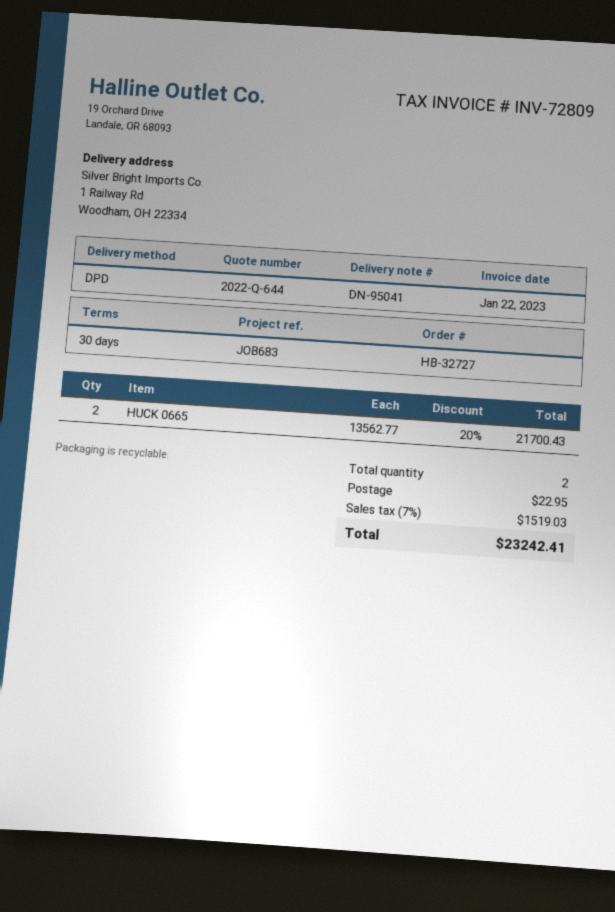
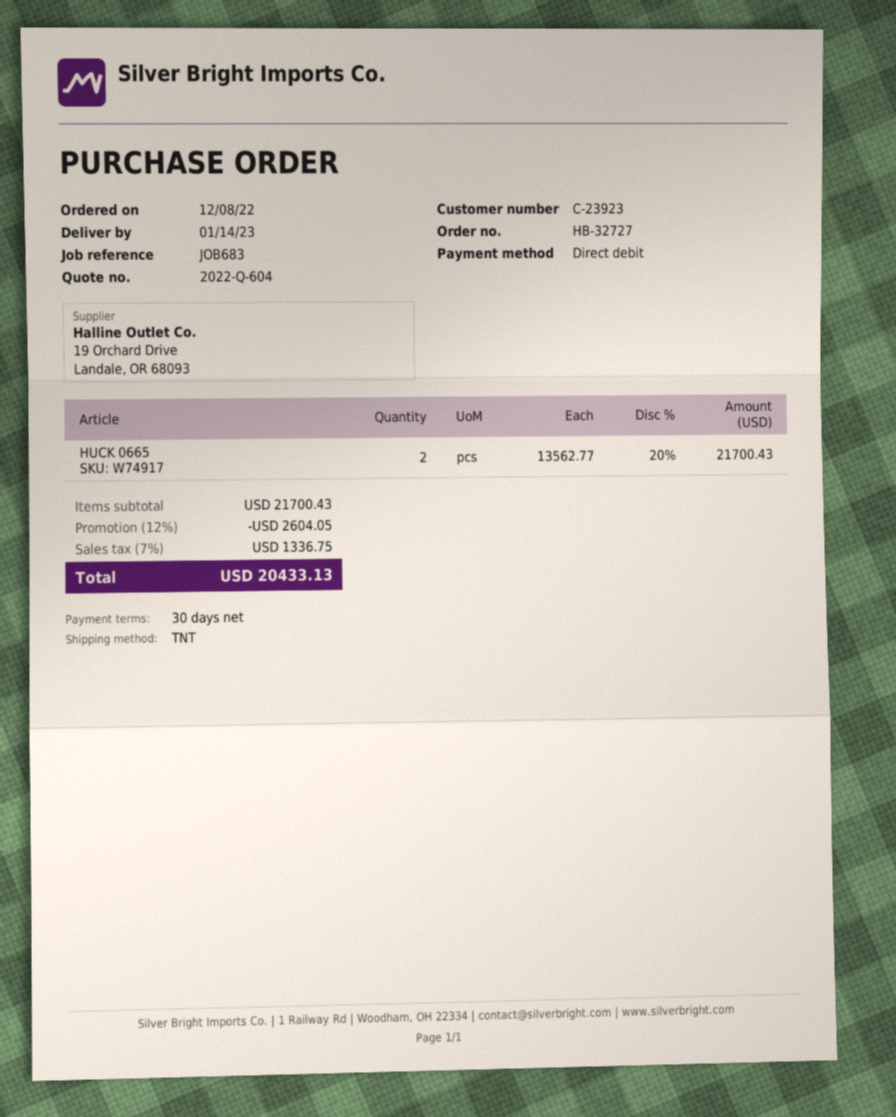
quote number: 2022-Q-644 -> 2022-Q-604
shipping method: DPD -> TNT
discount: none -> 12% = 2604.05
shipping: 22.95 -> none
tax: 7% = 1519.03 -> 7% = 1336.75
total: 23242.41 -> 20433.13

